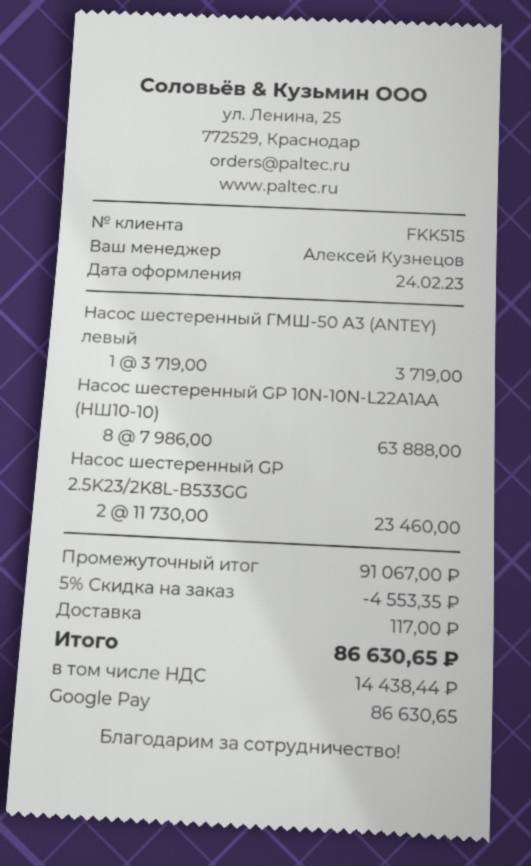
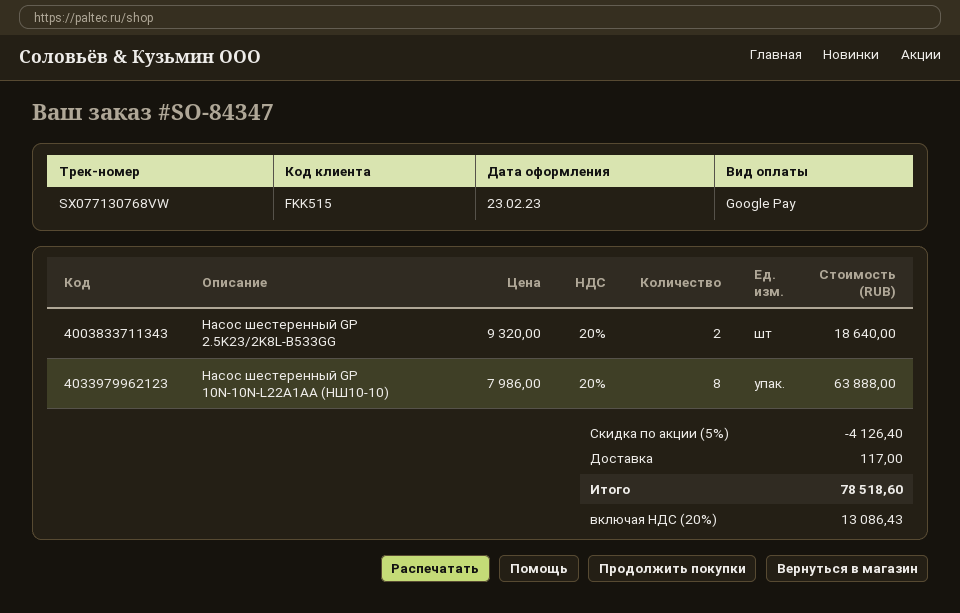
order date: 2023-02-24 -> 2023-02-23
Насос шестеренный ГМШ-50 А3 (ANTEY) левый: 1 x 3719.00 = 3719.00 -> none
Насос шестеренный GP 2.5K23/2K8L-B533GG: 2 x 11730.00 = 23460.00 -> 2 x 9320.00 = 18640.00
discount: 5% = 4553.35 -> 5% = 4126.40
tax: 14438.44 -> 13086.43
total: 86630.65 -> 78518.60

